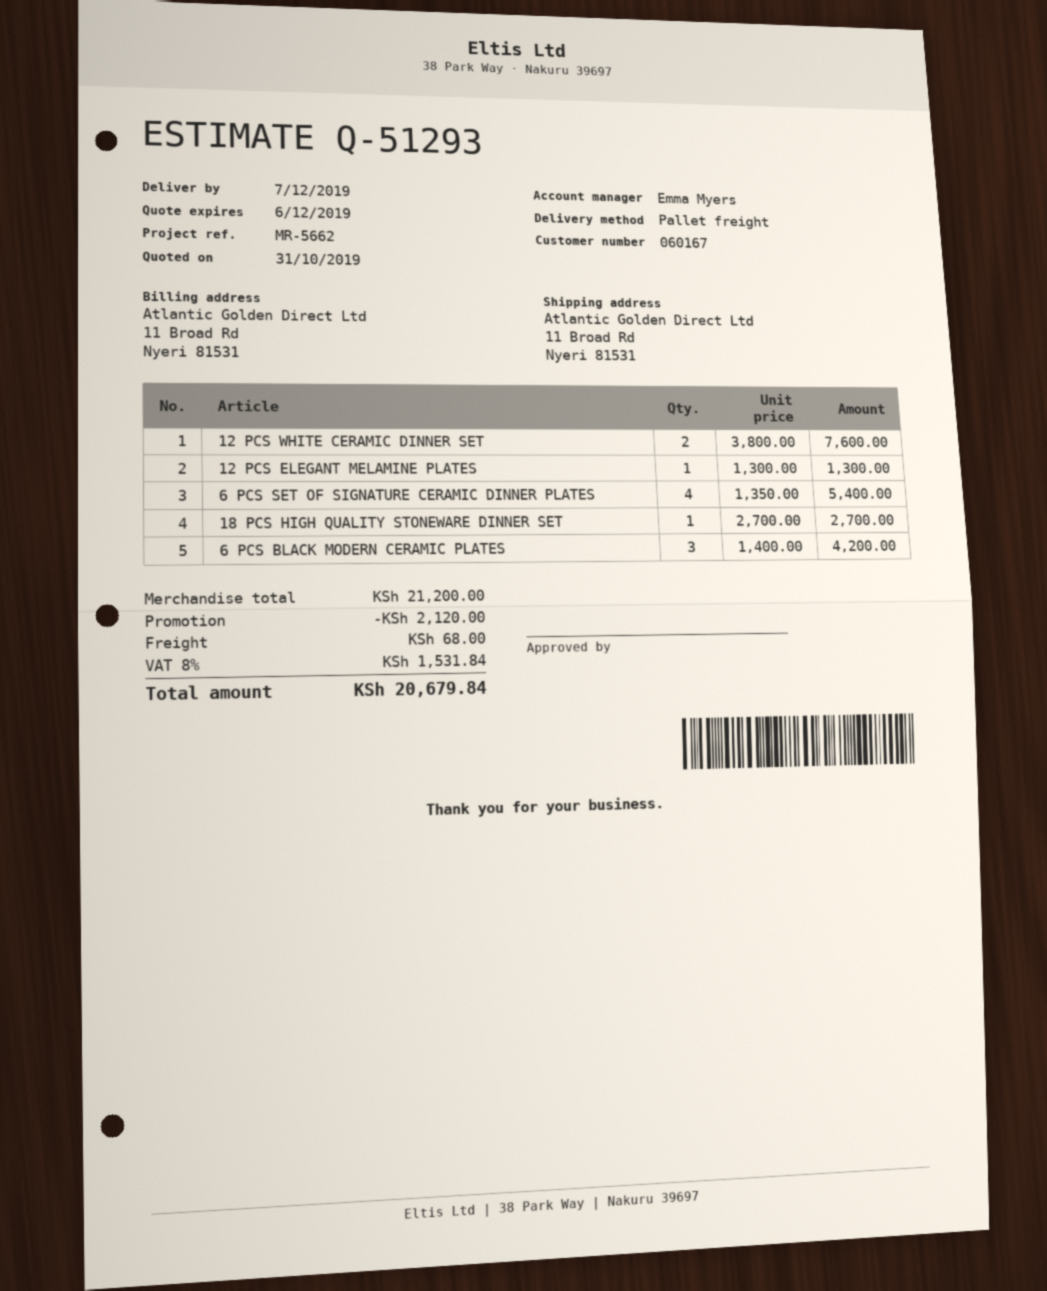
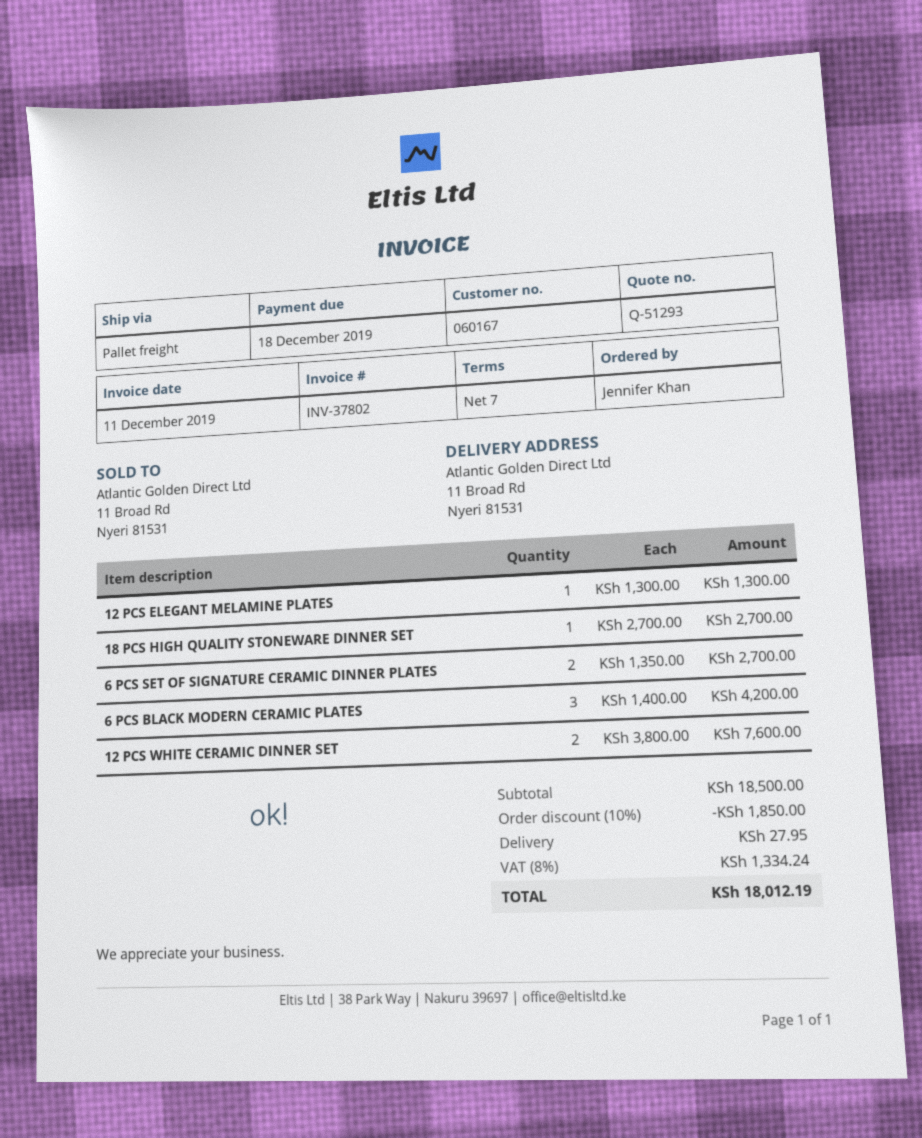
6 PCS SET OF SIGNATURE CERAMIC DINNER PLATES: 4 x 1350.00 = 5400.00 -> 2 x 1350.00 = 2700.00
subtotal: 21200.00 -> 18500.00
discount: 2120.00 -> 1850.00
shipping: 68.00 -> 27.95
tax: 8% = 1531.84 -> 8% = 1334.24
total: 20679.84 -> 18012.19

